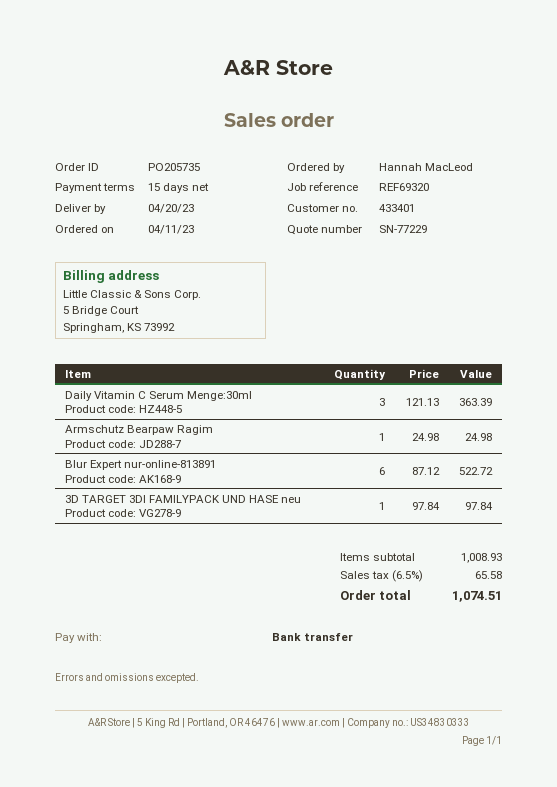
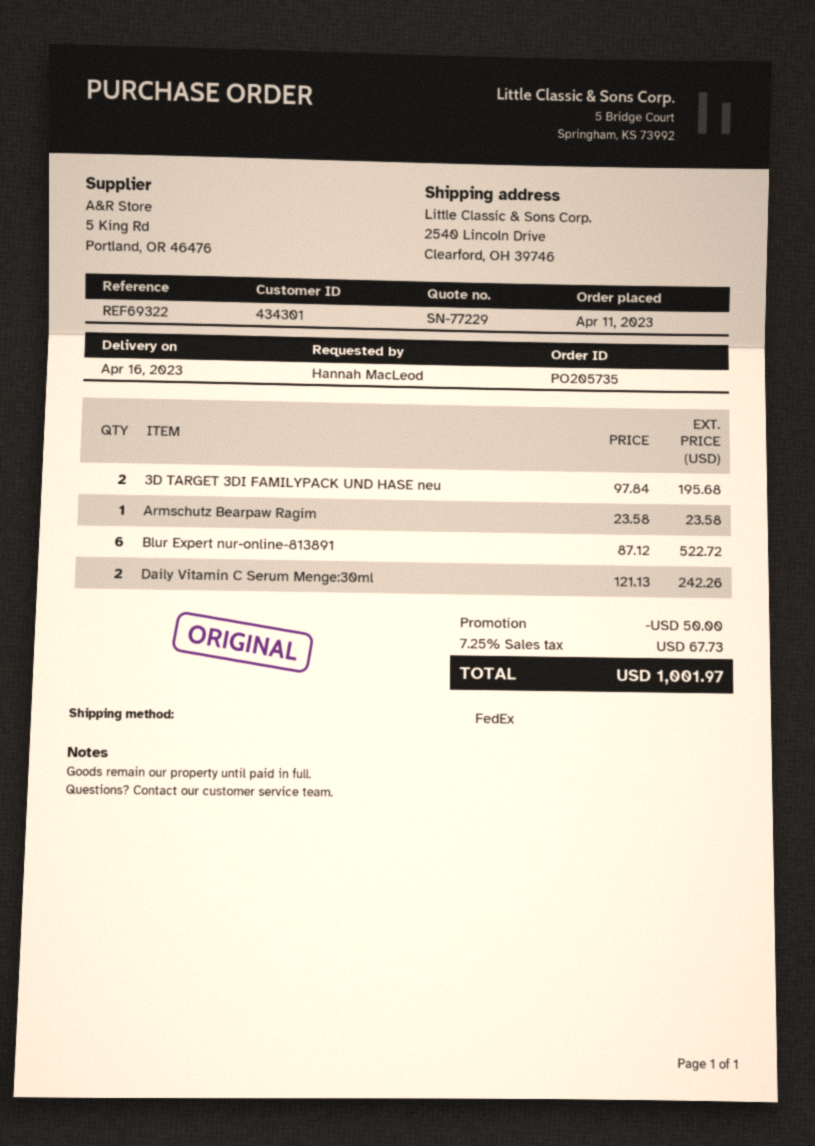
delivery date: 2023-04-20 -> 2023-04-16
customer number: 433401 -> 434301
reference: REF69320 -> REF69322
Daily Vitamin C Serum Menge:30ml: 3 x 121.13 = 363.39 -> 2 x 121.13 = 242.26
Armschutz Bearpaw Ragim: 1 x 24.98 = 24.98 -> 1 x 23.58 = 23.58
3D TARGET 3DI FAMILYPACK UND HASE neu: 1 x 97.84 = 97.84 -> 2 x 97.84 = 195.68
discount: none -> 50.00
tax: 6.5% = 65.58 -> 7.25% = 67.73
total: 1074.51 -> 1001.97

